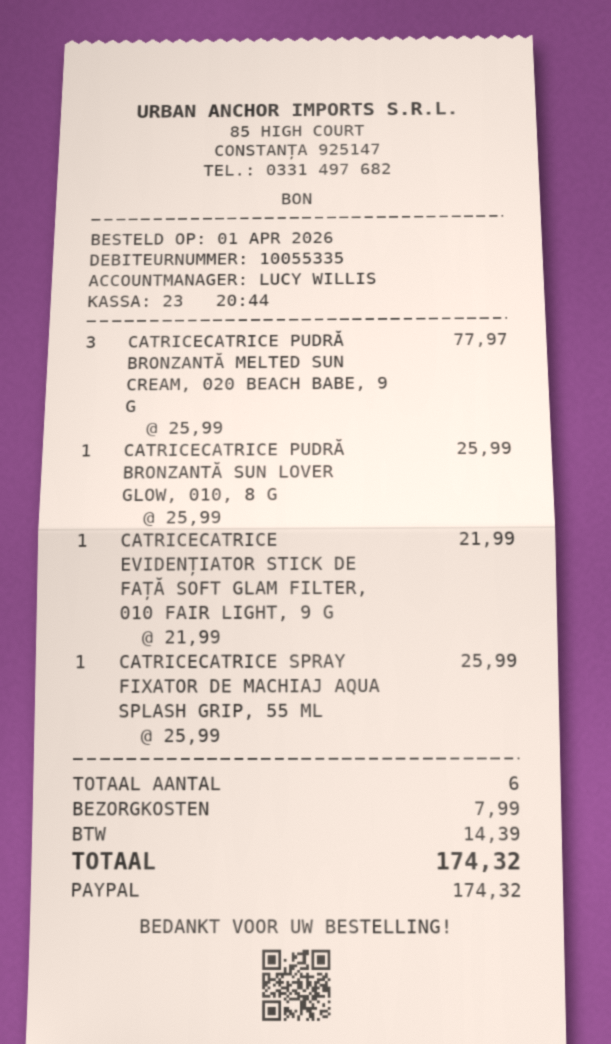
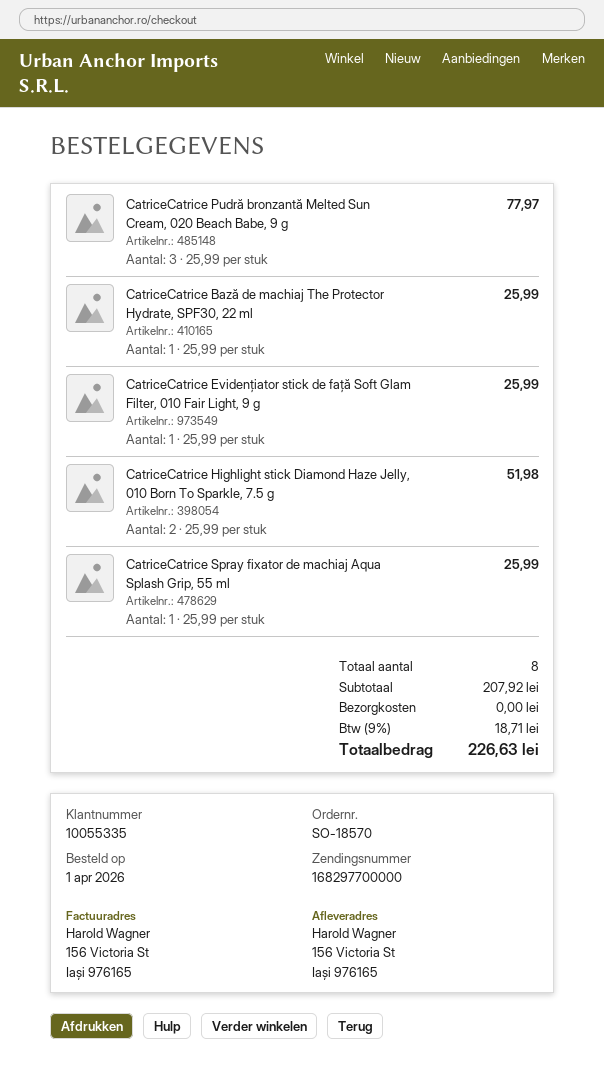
CATRICECATRICE PUDRĂ BRONZANTĂ SUN LOVER GLOW, 010, 8 G: 1 x 25.99 = 25.99 -> none
CATRICECATRICE EVIDENȚIATOR STICK DE FAȚĂ SOFT GLAM FILTER, 010 FAIR LIGHT, 9 G: 1 x 21.99 = 21.99 -> 1 x 25.99 = 25.99
CatriceCatrice Bază de machiaj The Protector Hydrate, SPF30, 22 ml: none -> 1 x 25.99 = 25.99
CatriceCatrice Highlight stick Diamond Haze Jelly, 010 Born To Sparkle, 7.5 g: none -> 2 x 25.99 = 51.98
total quantity: 6 -> 8
shipping: 7.99 -> 0.00
tax: 14.39 -> 18.71
total: 174.32 -> 226.63

